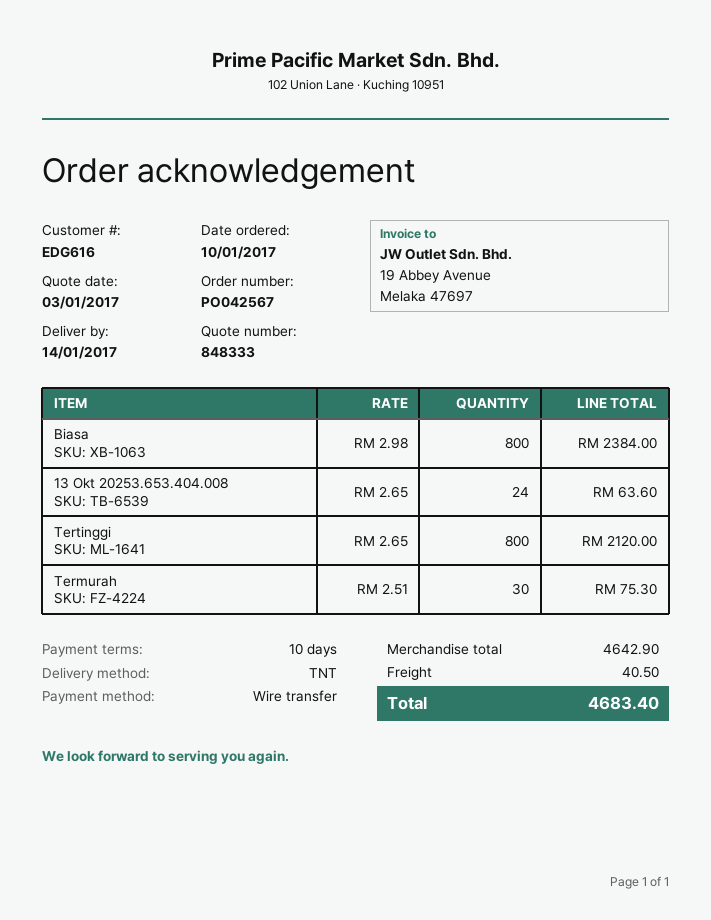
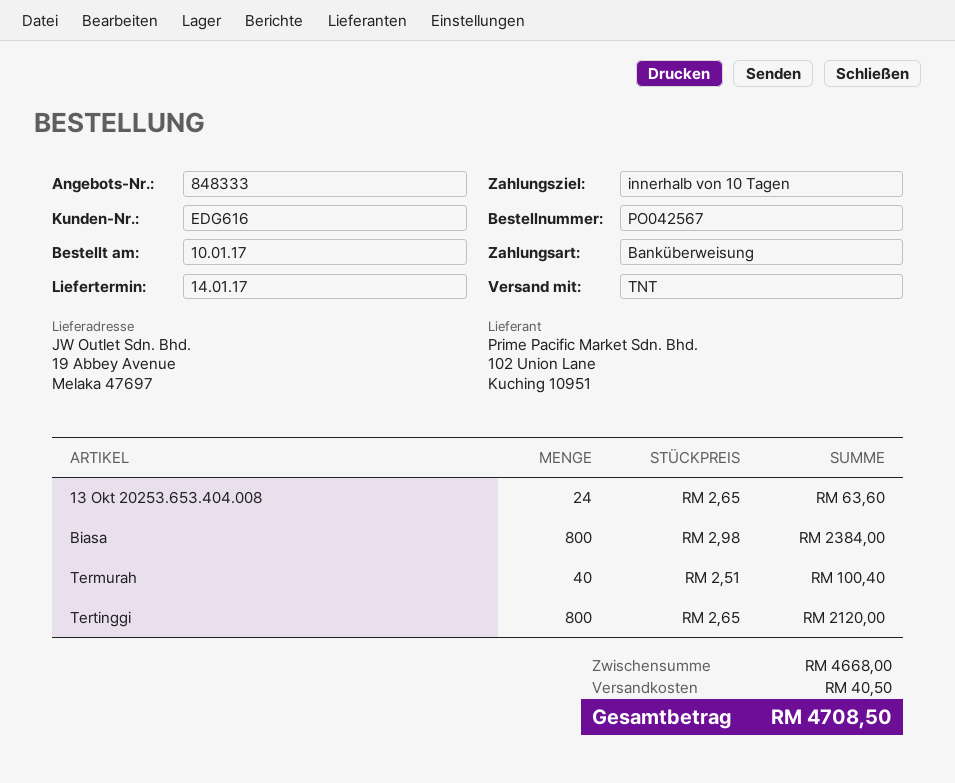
Termurah: 30 x 2.51 = 75.30 -> 40 x 2.51 = 100.40
subtotal: 4642.90 -> 4668.00
total: 4683.40 -> 4708.50

